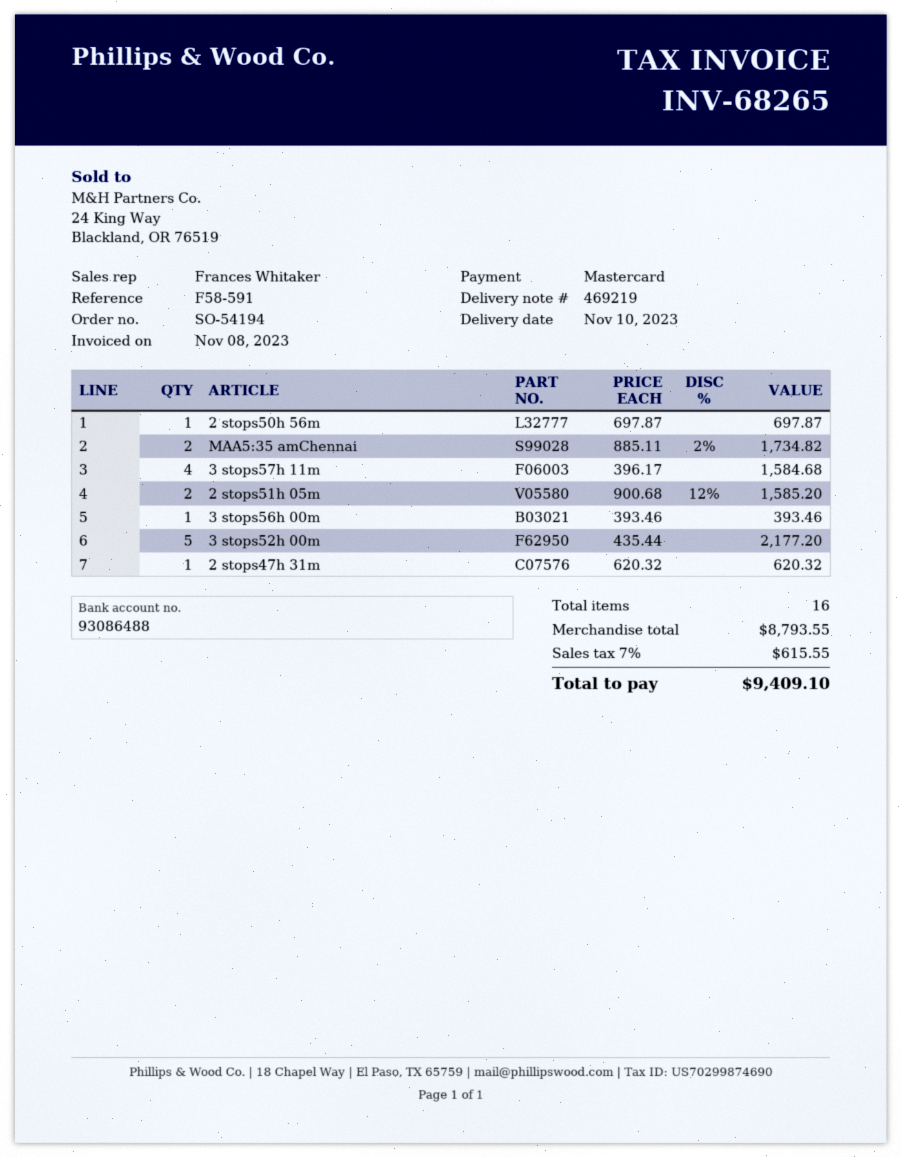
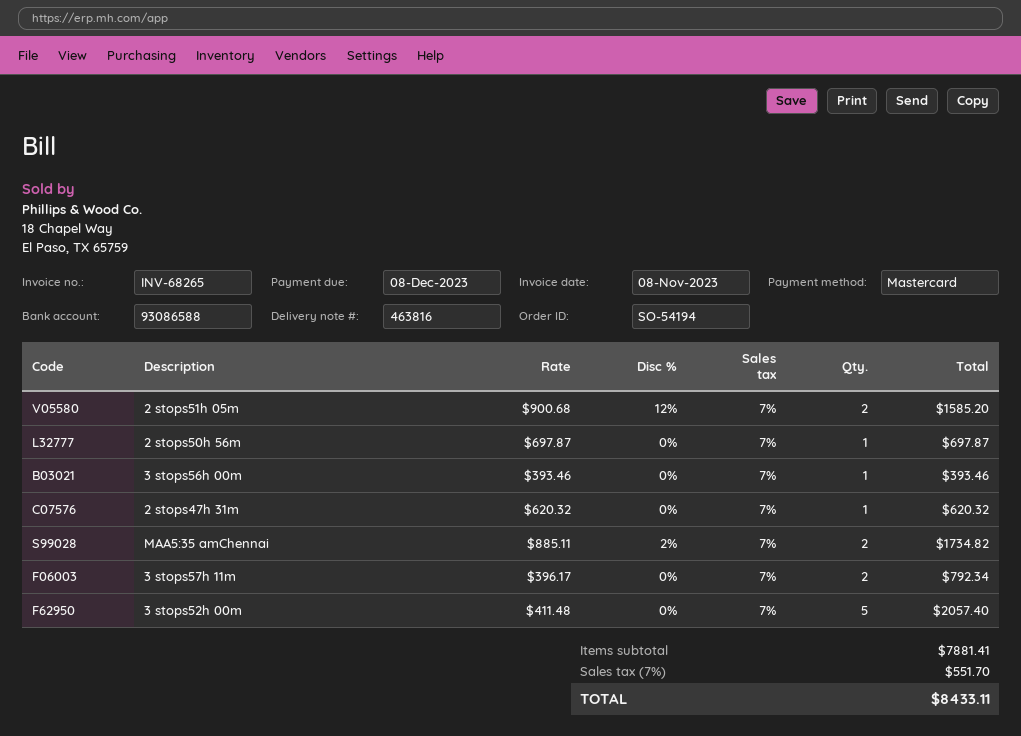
delivery note number: 469219 -> 463816
bank account: 93086488 -> 93086588
3 stops57h 11m: 4 x 396.17 = 1584.68 -> 2 x 396.17 = 792.34
3 stops52h 00m: 5 x 435.44 = 2177.20 -> 5 x 411.48 = 2057.40
subtotal: 8793.55 -> 7881.41
tax: 7% = 615.55 -> 7% = 551.70
total: 9409.10 -> 8433.11

